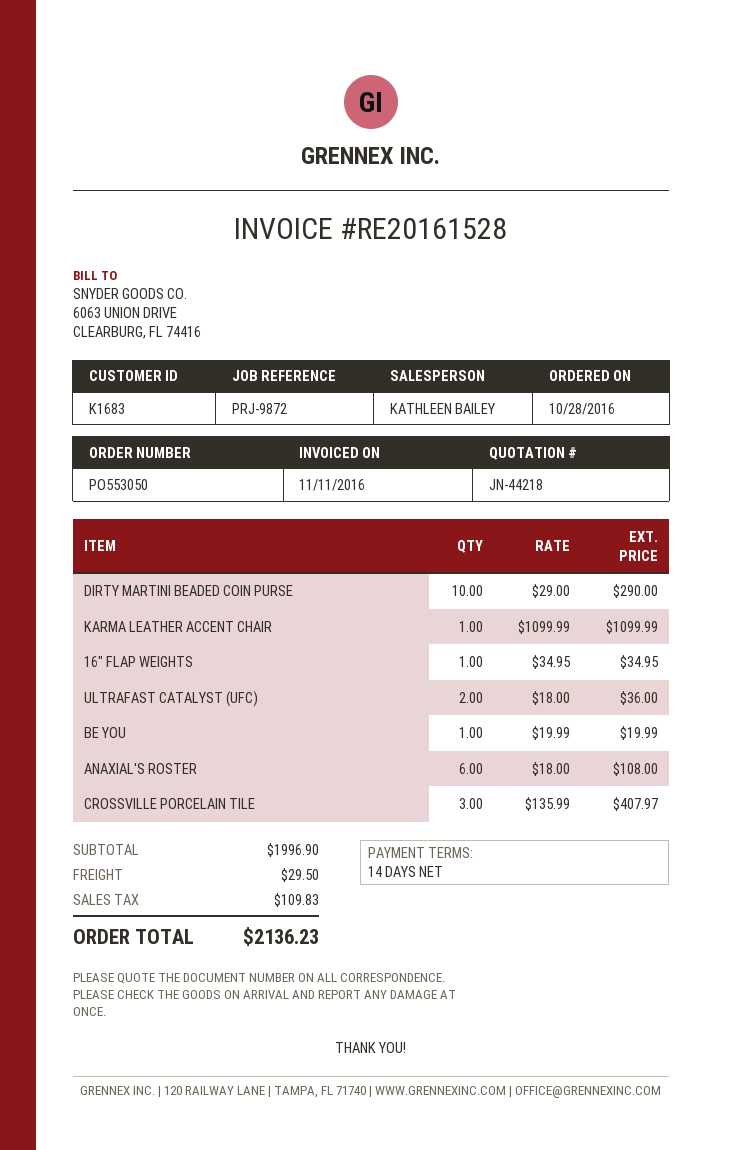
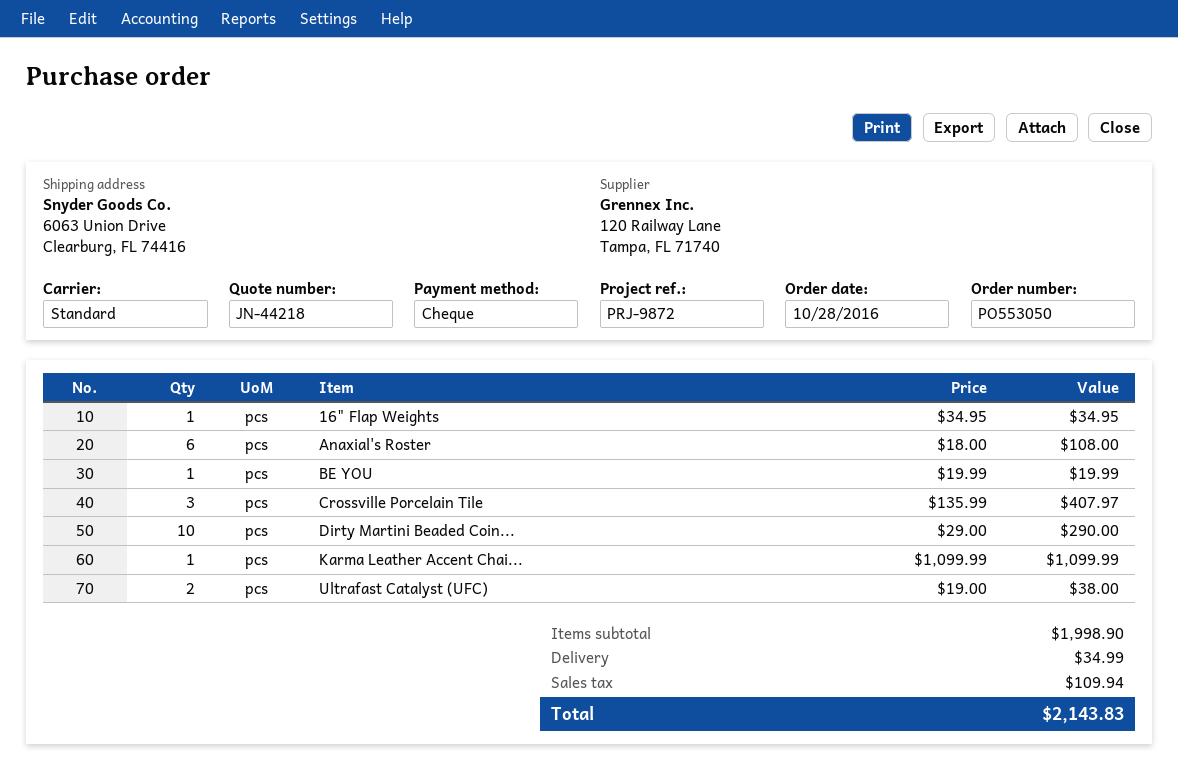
ULTRAFAST CATALYST (UFC): 2 x 18.00 = 36.00 -> 2 x 19.00 = 38.00
subtotal: 1996.90 -> 1998.90
shipping: 29.50 -> 34.99
tax: 109.83 -> 109.94
total: 2136.23 -> 2143.83

